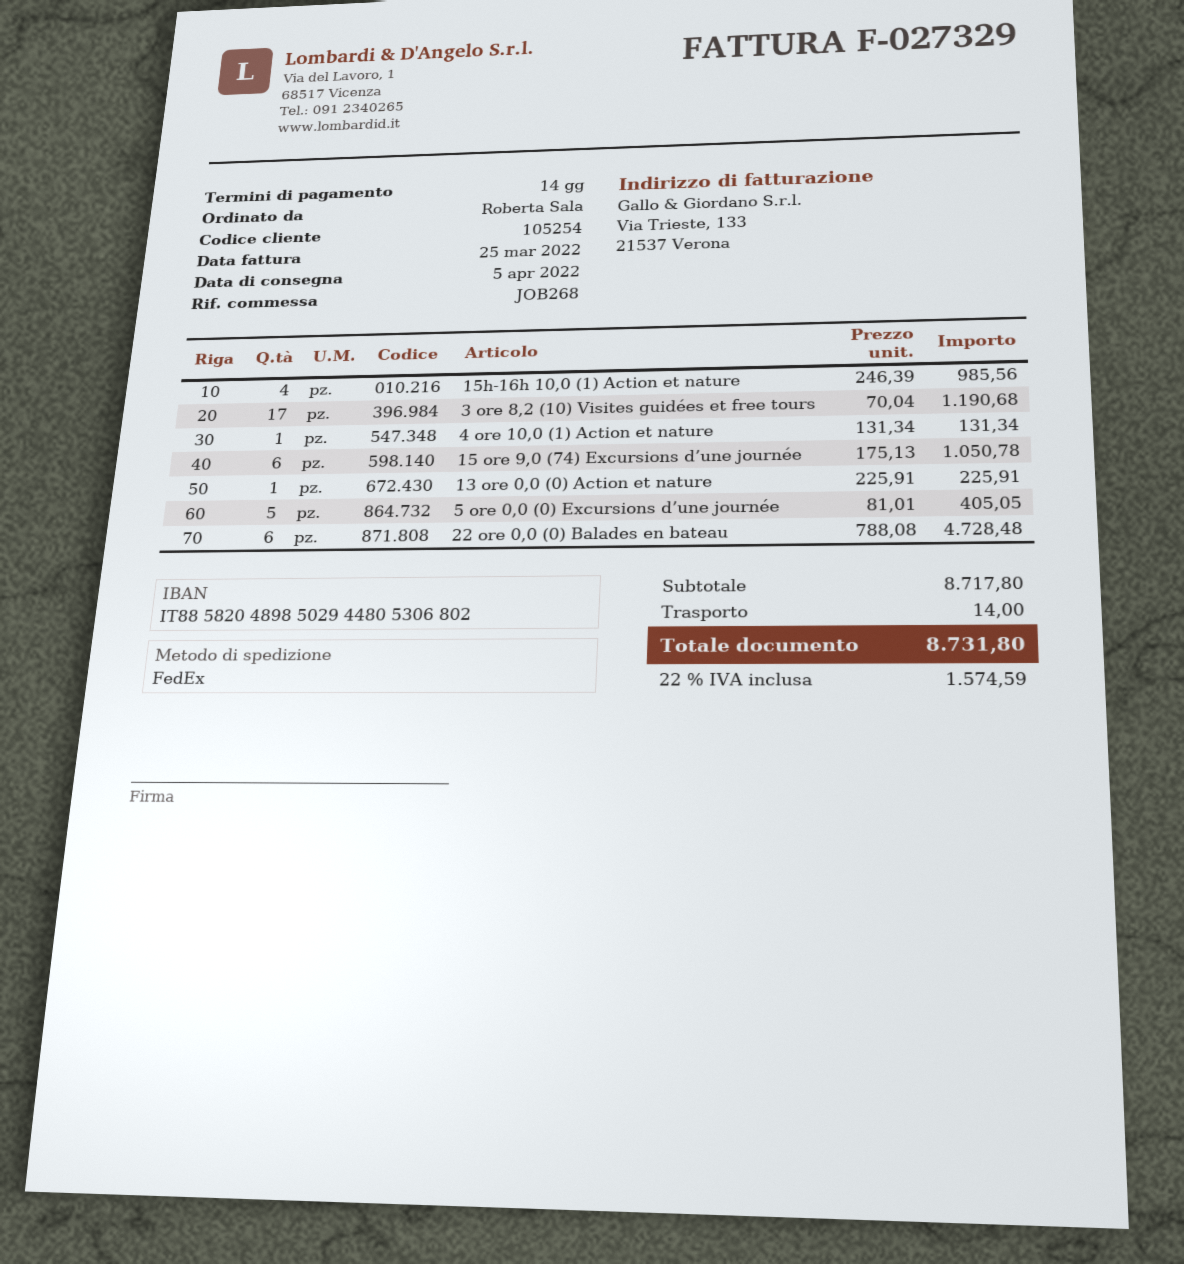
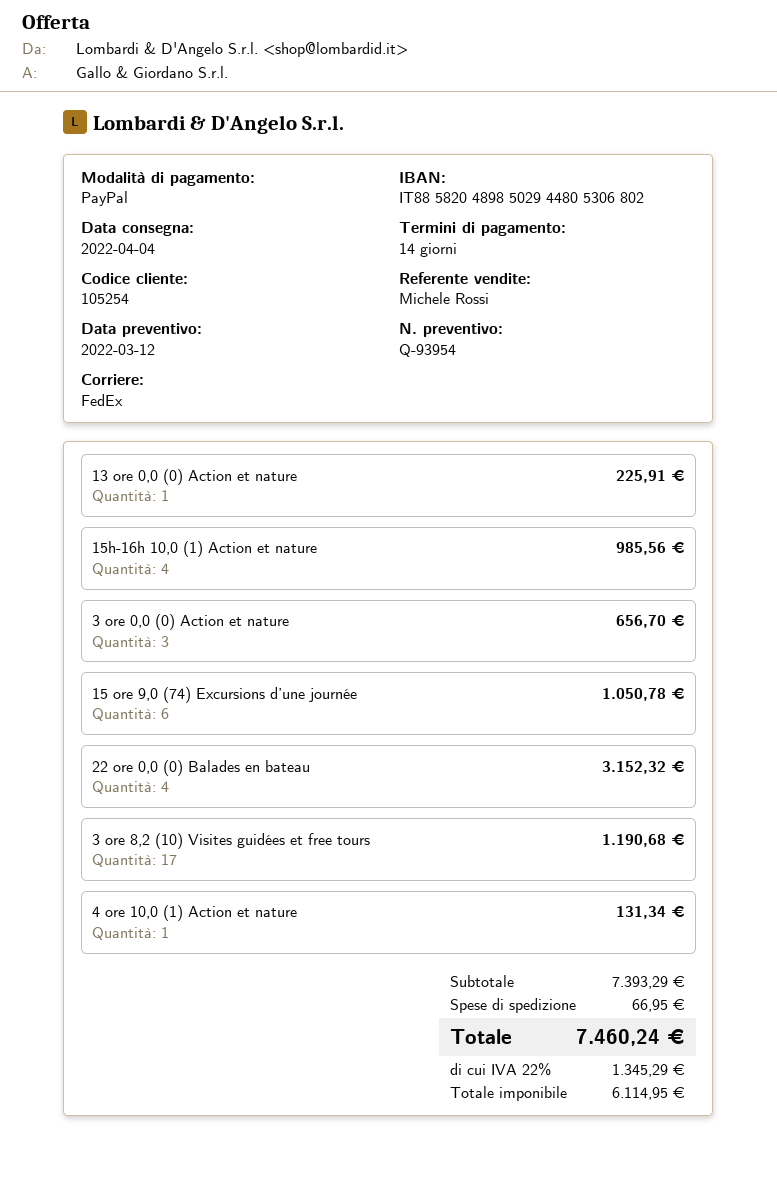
delivery date: 2022-04-05 -> 2022-04-04
5 ore 0,0 (0) Excursions d’une journée: 5 for 405.05 -> none
22 ore 0,0 (0) Balades en bateau: 6 for 4728.48 -> 4 for 3152.32
3 ore 0,0 (0) Action et nature: none -> 3 for 656.70
subtotal: 8717.80 -> 7393.29
shipping: 14.00 -> 66.95
tax: 22% = 1574.59 -> 22% = 1345.29
total: 8731.80 -> 7460.24

